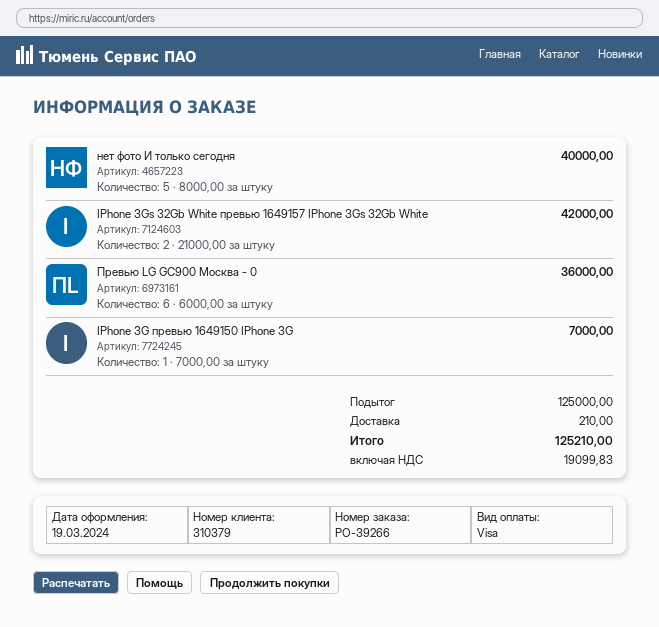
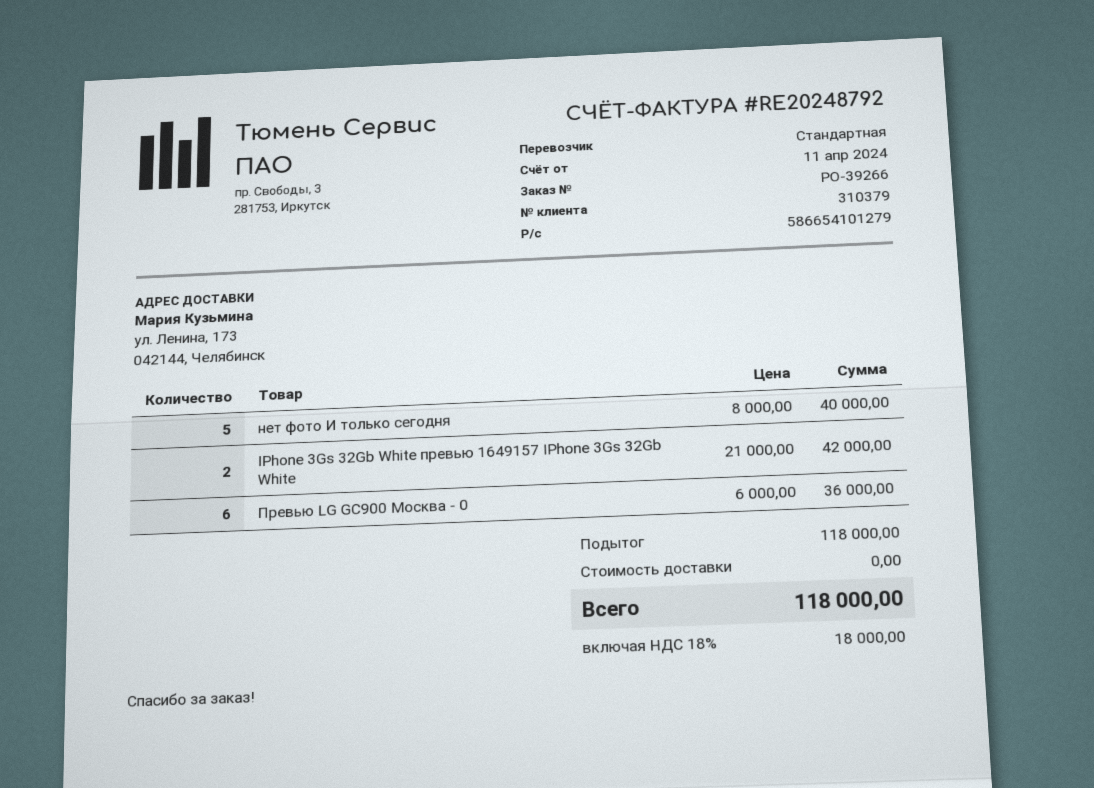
IPhone 3G превью 1649150 IPhone 3G: 1 x 7000.00 = 7000.00 -> none
subtotal: 125000.00 -> 118000.00
shipping: 210.00 -> 0.00
tax: 19099.83 -> 18000.00
total: 125210.00 -> 118000.00

